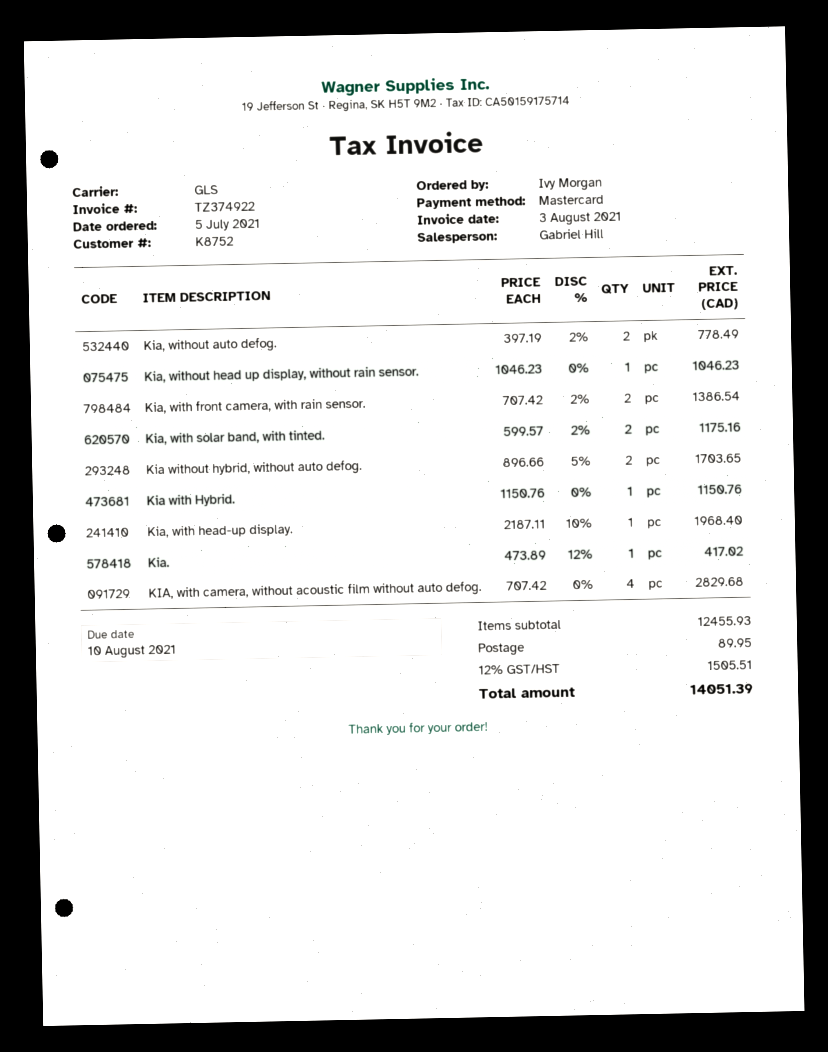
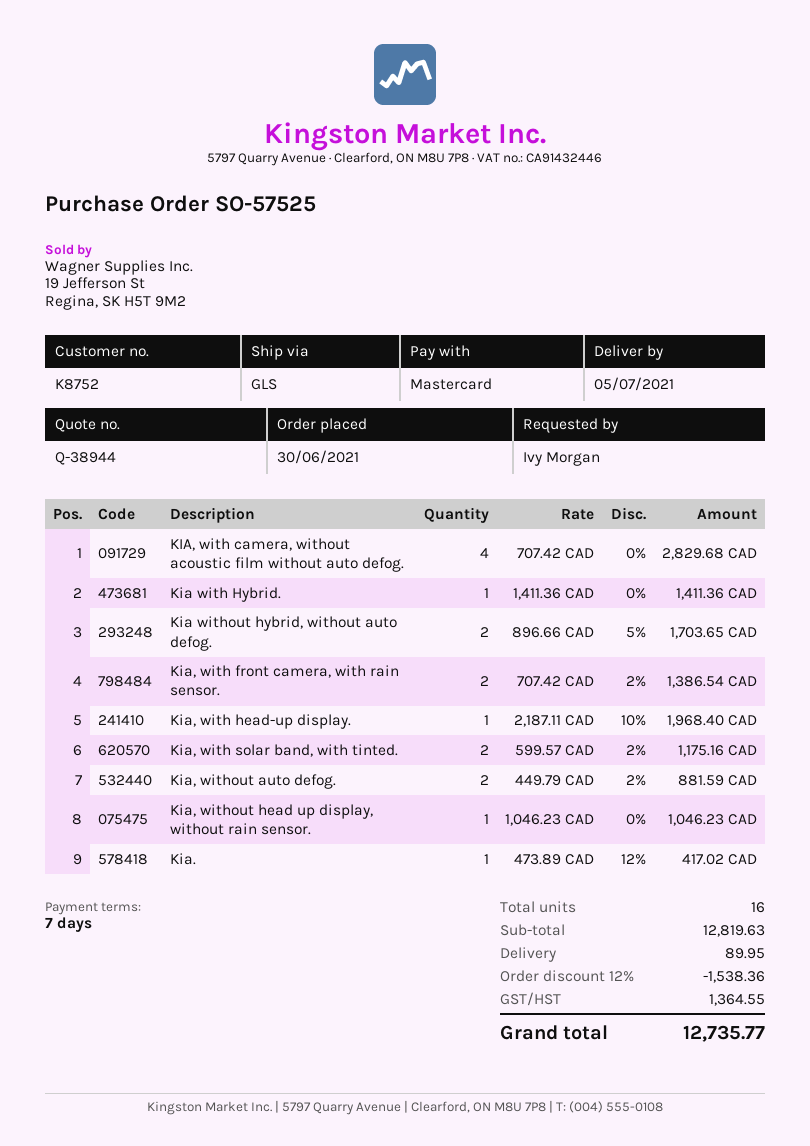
order date: 2021-07-05 -> 2021-06-30
Kia, without auto defog.: 2 x 397.19 - 2% = 778.49 -> 2 x 449.79 - 2% = 881.59
Kia with Hybrid.: 1 x 1150.76 = 1150.76 -> 1 x 1411.36 = 1411.36
subtotal: 12455.93 -> 12819.63
discount: none -> 12% = 1538.36
tax: 1505.51 -> 1364.55
total: 14051.39 -> 12735.77

